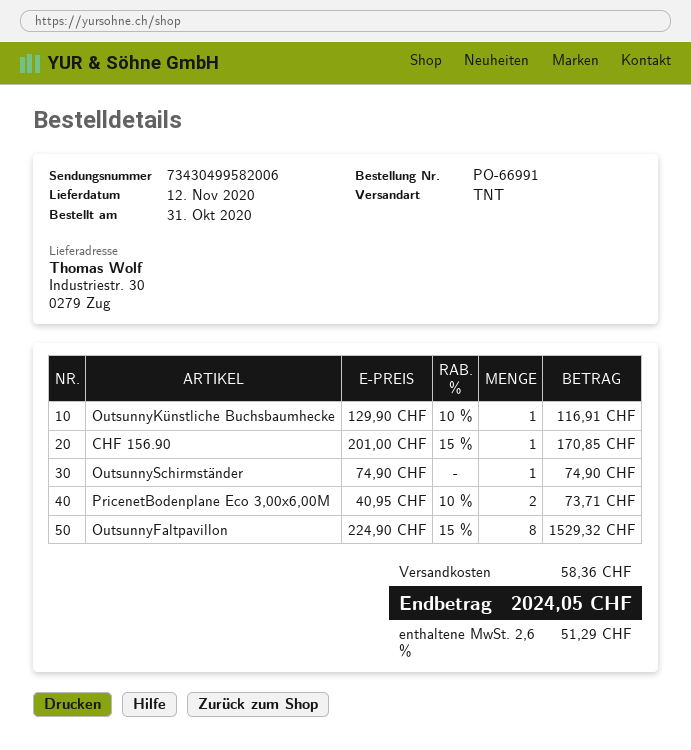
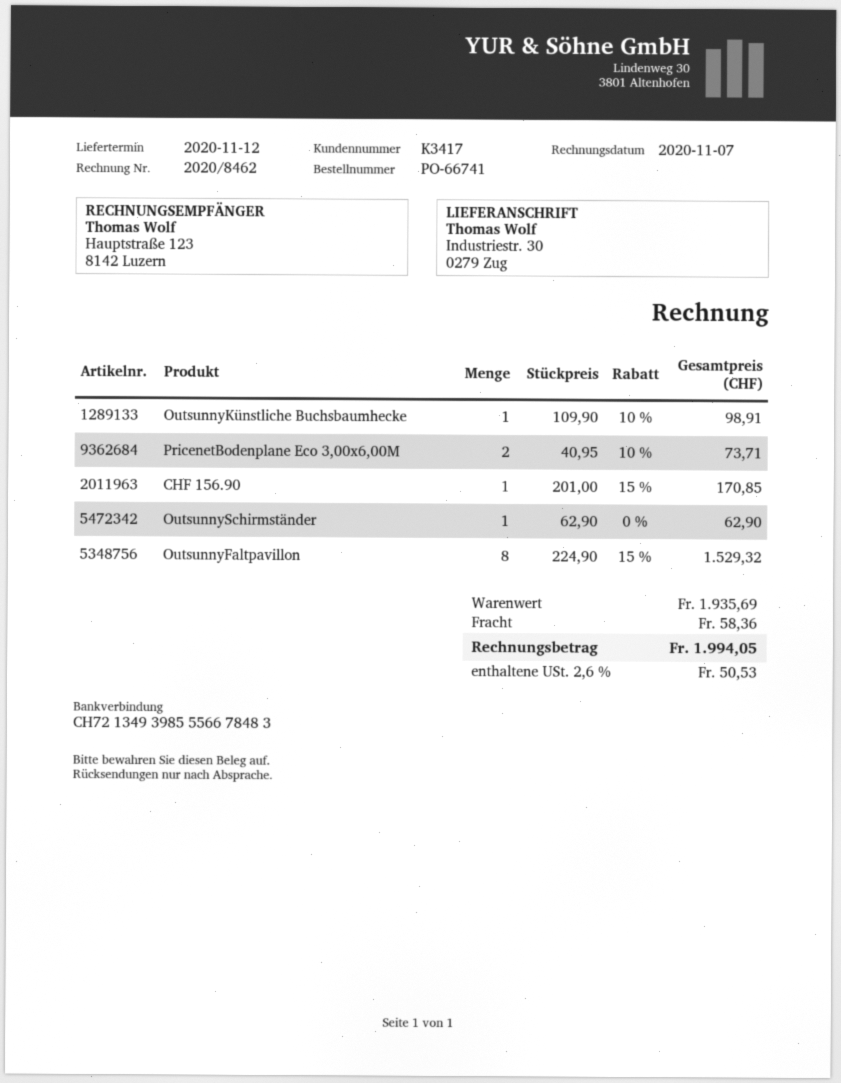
order number: PO-66991 -> PO-66741
OutsunnyKünstliche Buchsbaumhecke: 1 x 129.90 - 10% = 116.91 -> 1 x 109.90 - 10% = 98.91
OutsunnySchirmständer: 1 x 74.90 = 74.90 -> 1 x 62.90 = 62.90
tax: 2.6% = 51.29 -> 2.6% = 50.53
total: 2024.05 -> 1994.05

